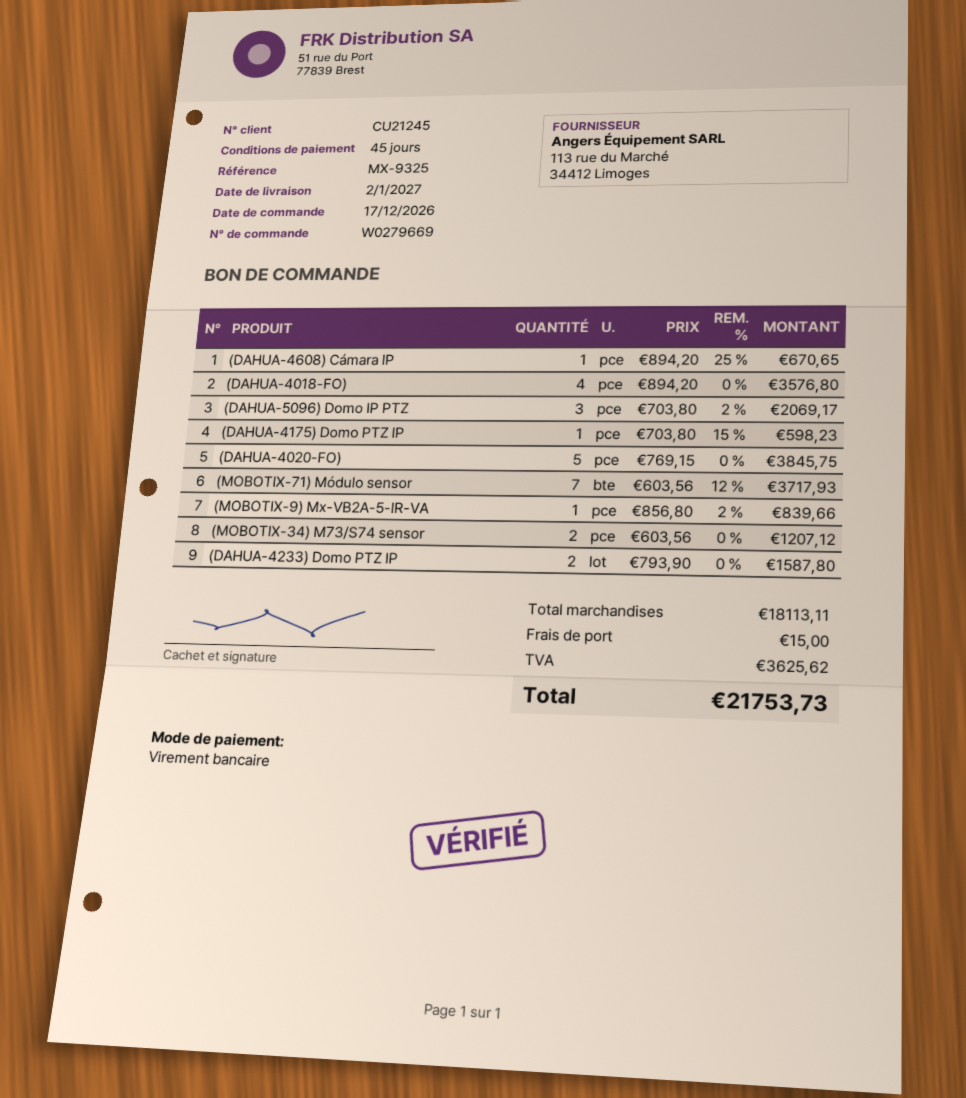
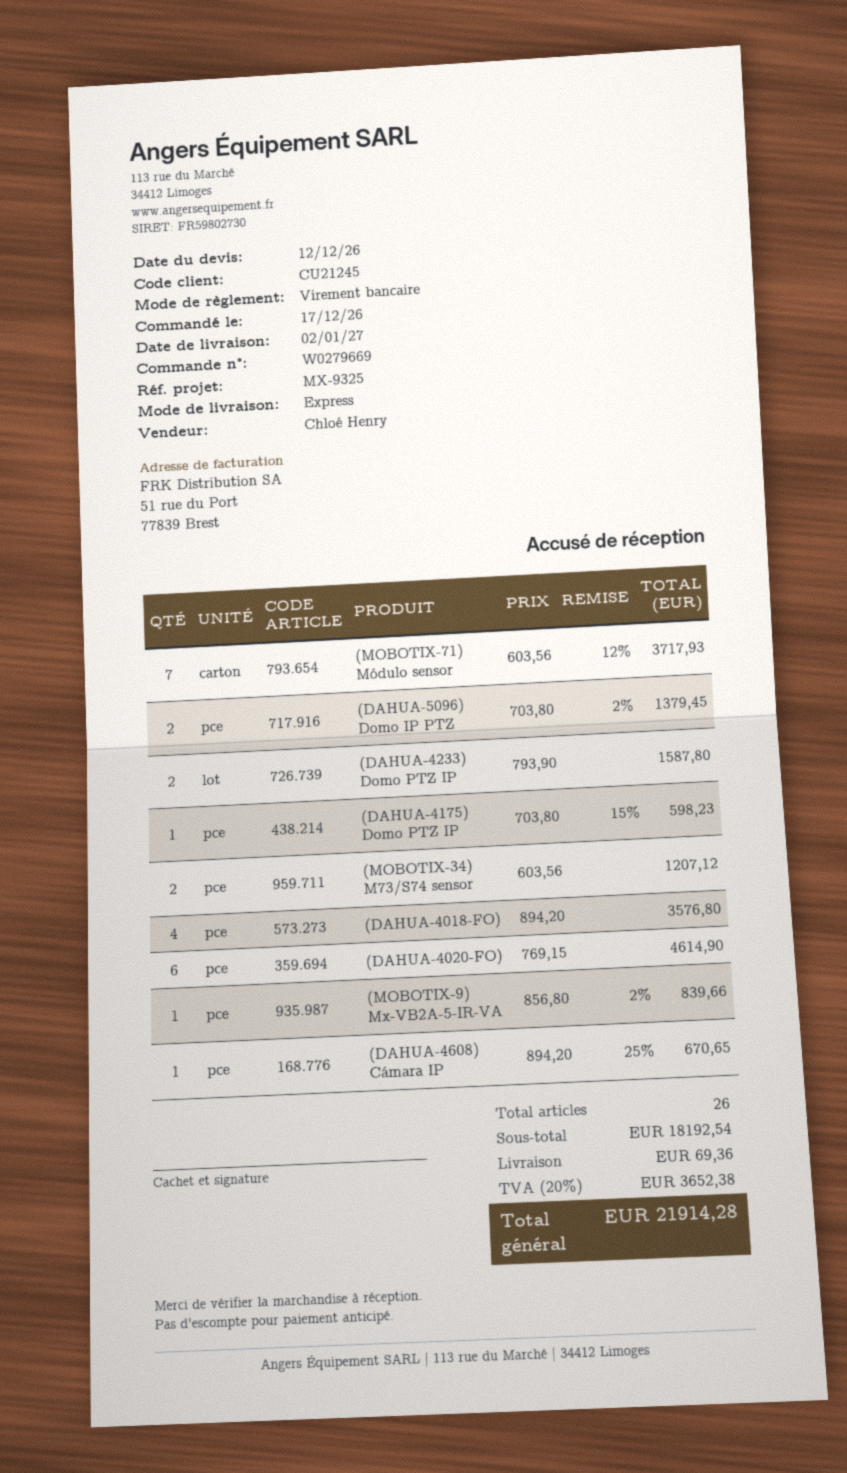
(DAHUA-5096) Domo IP PTZ: 3 x 703.80 - 2% = 2069.17 -> 2 x 703.80 - 2% = 1379.45
(DAHUA-4020-FO): 5 x 769.15 = 3845.75 -> 6 x 769.15 = 4614.90
subtotal: 18113.11 -> 18192.54
shipping: 15.00 -> 69.36
tax: 3625.62 -> 3652.38
total: 21753.73 -> 21914.28

